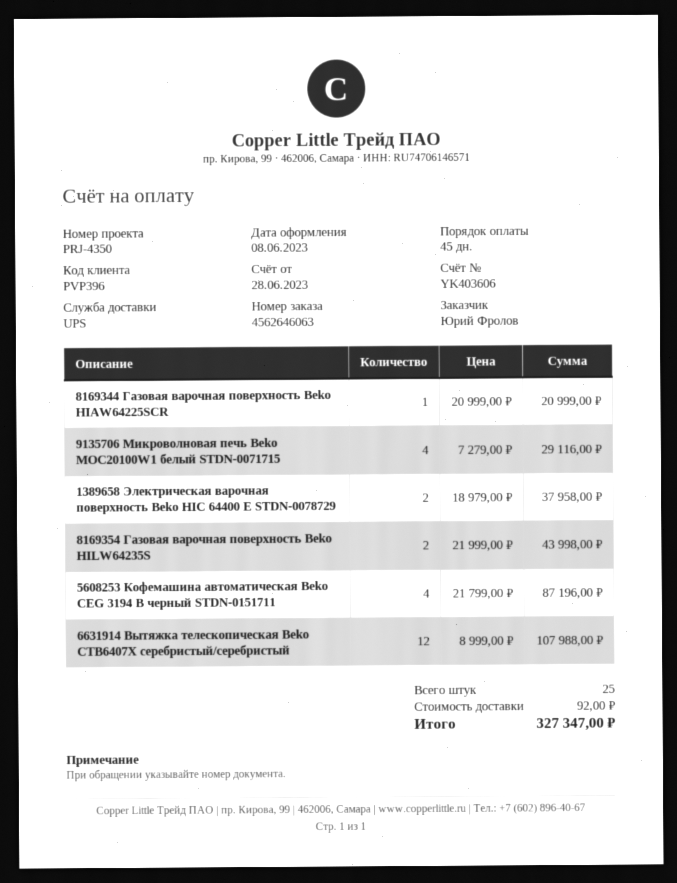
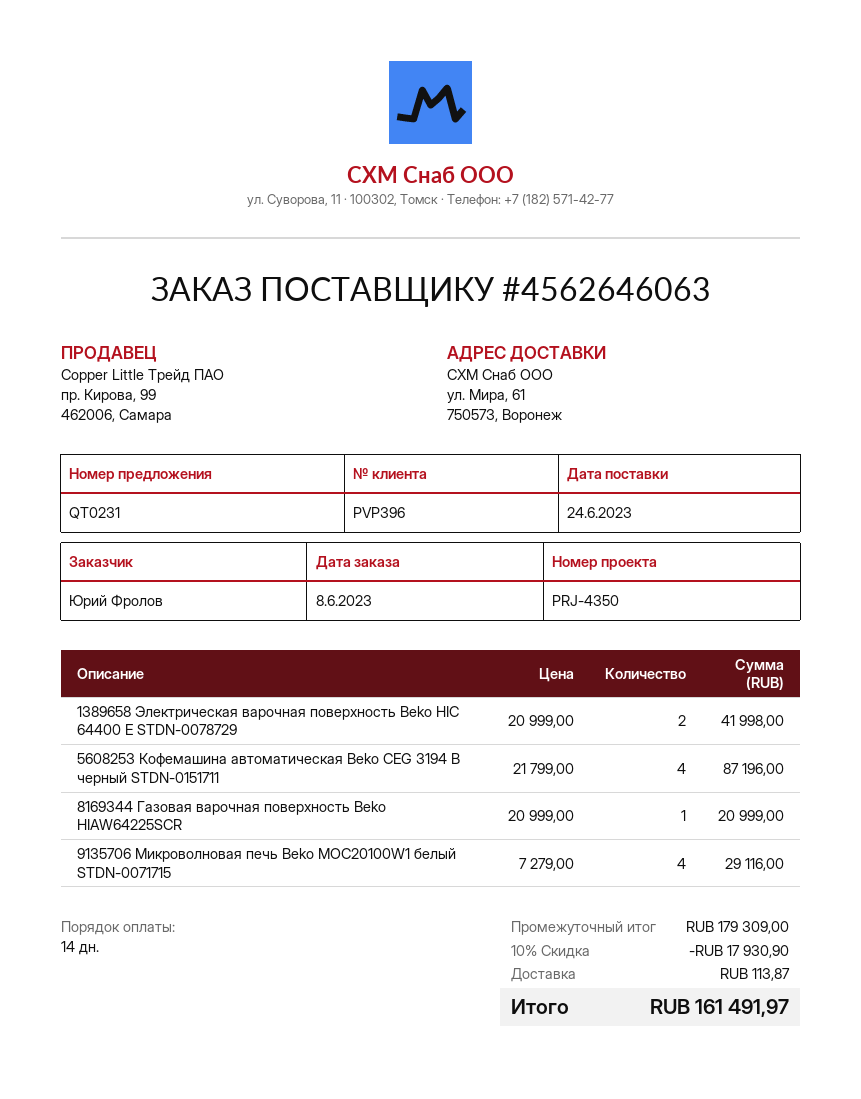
payment terms: 45 days -> 14 days
1389658 Электрическая варочная поверхность Beko HIC 64400 E STDN-0078729: 2 x 18979.00 = 37958.00 -> 2 x 20999.00 = 41998.00
8169354 Газовая варочная поверхность Beko HILW64235S: 2 x 21999.00 = 43998.00 -> none
6631914 Вытяжка телескопическая Beko CTB6407X серебристый/серебристый: 12 x 8999.00 = 107988.00 -> none
discount: none -> 10% = 17930.90
shipping: 92.00 -> 113.87
total: 327347.00 -> 161491.97

